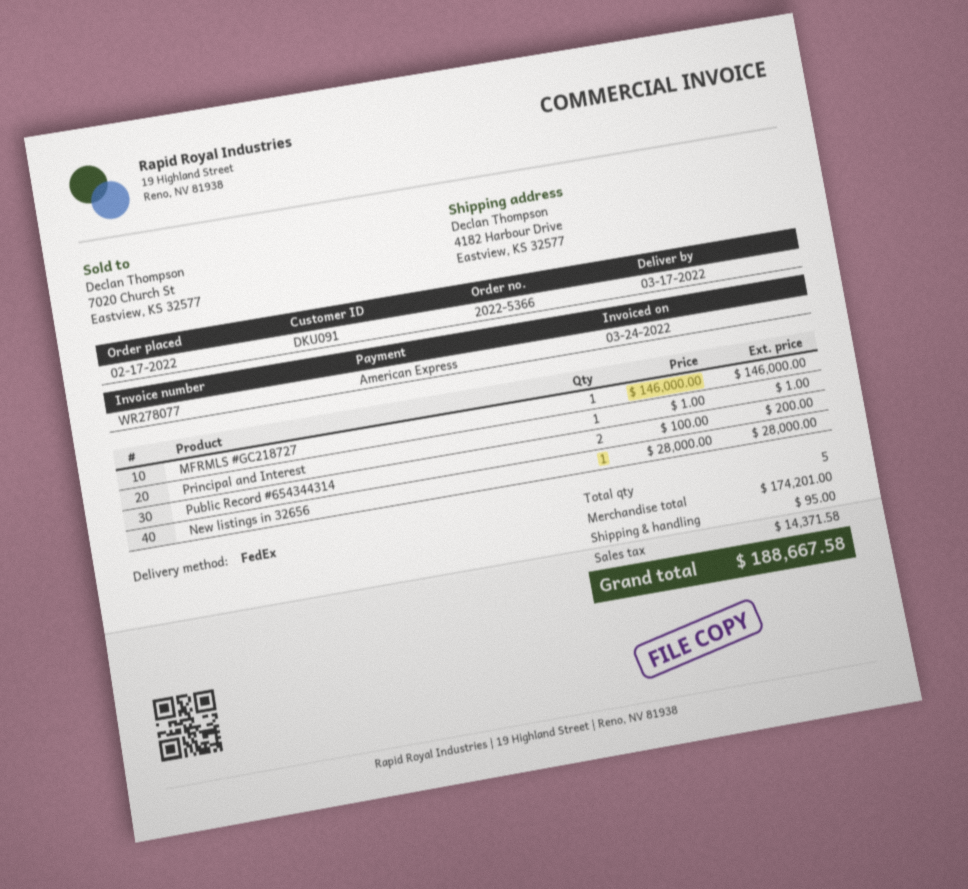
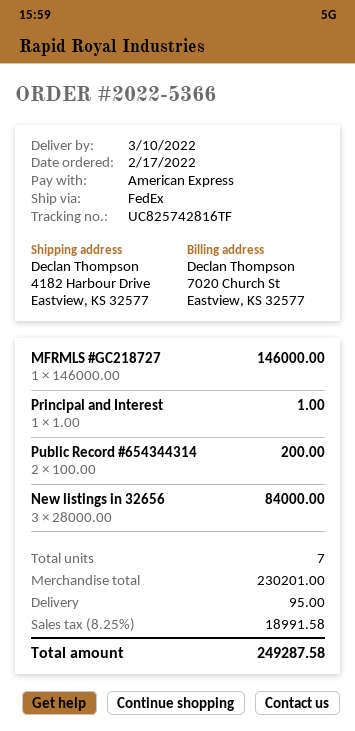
delivery date: 2022-03-17 -> 2022-03-10
New listings in 32656: 1 x 28000.00 = 28000.00 -> 3 x 28000.00 = 84000.00
total quantity: 5 -> 7
subtotal: 174201.00 -> 230201.00
tax: 14371.58 -> 18991.58
total: 188667.58 -> 249287.58

